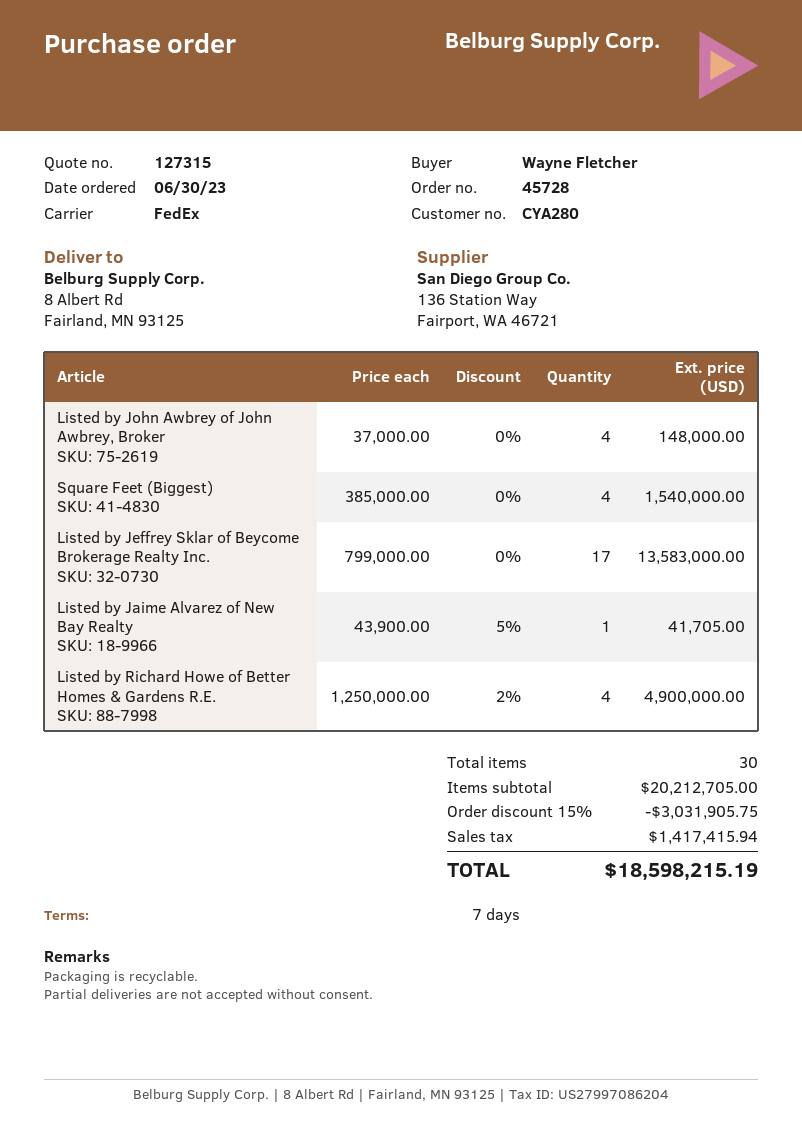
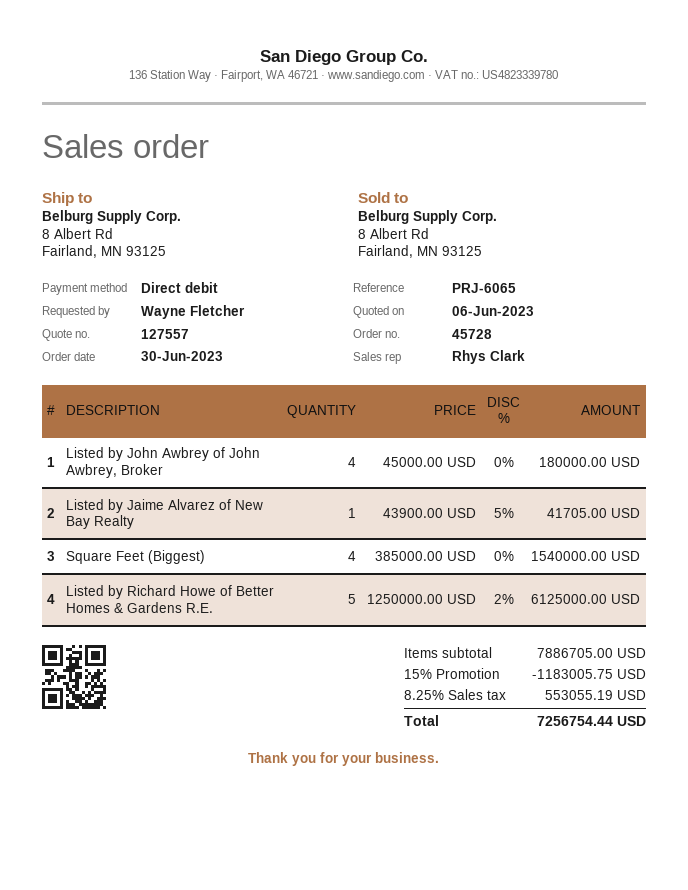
quote number: 127315 -> 127557
Listed by John Awbrey of John Awbrey, Broker: 4 x 37000.00 = 148000.00 -> 4 x 45000.00 = 180000.00
Listed by Jeffrey Sklar of Beycome Brokerage Realty Inc.: 17 x 799000.00 = 13583000.00 -> none
Listed by Richard Howe of Better Homes & Gardens R.E.: 4 x 1250000.00 - 2% = 4900000.00 -> 5 x 1250000.00 - 2% = 6125000.00
subtotal: 20212705.00 -> 7886705.00
discount: 15% = 3031905.75 -> 15% = 1183005.75
tax: 1417415.94 -> 553055.19
total: 18598215.19 -> 7256754.44

